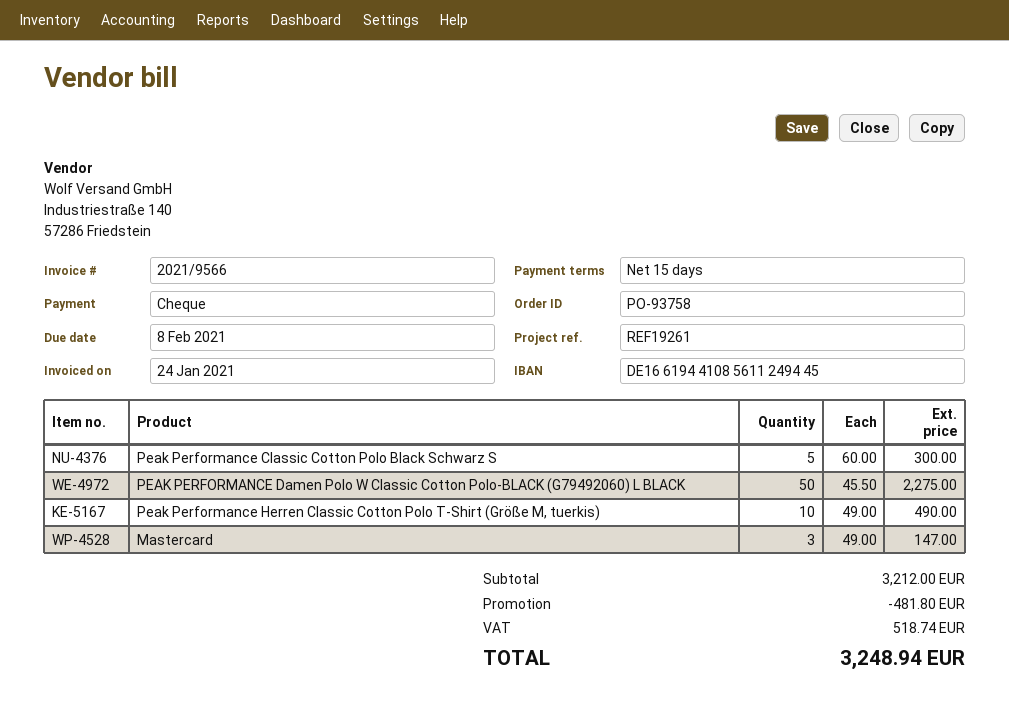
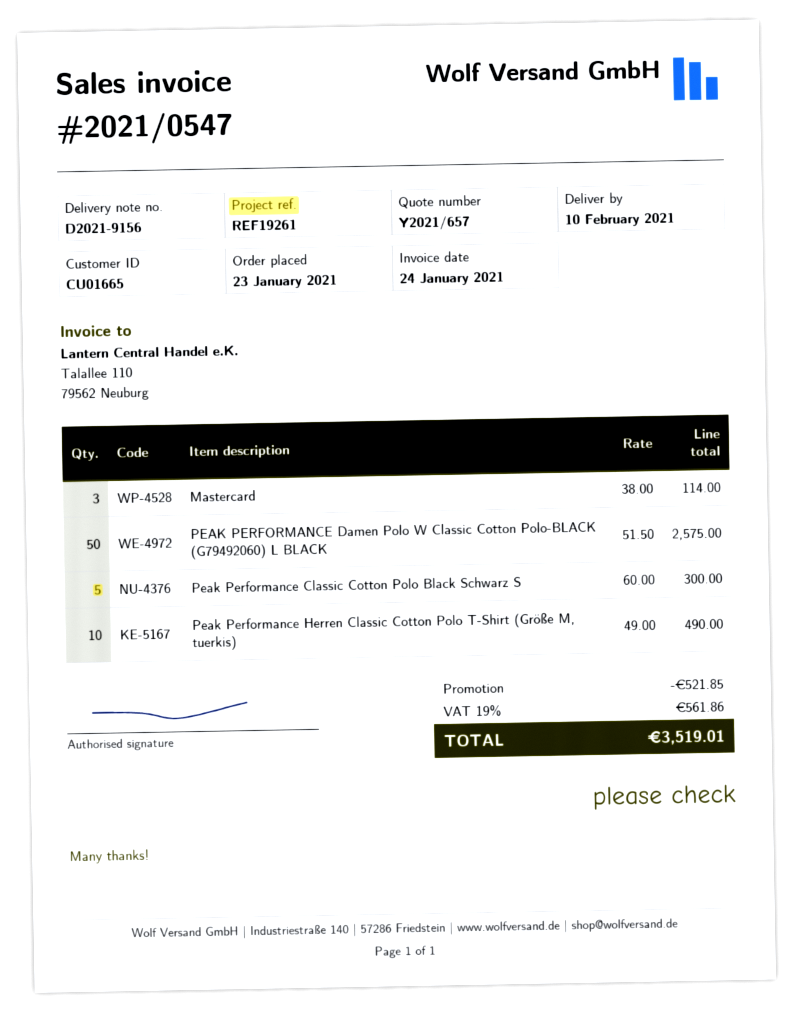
invoice number: 2021/9566 -> 2021/0547
PEAK PERFORMANCE Damen Polo W Classic Cotton Polo-BLACK (G79492060) L BLACK: 50 x 45.50 = 2275.00 -> 50 x 51.50 = 2575.00
Mastercard: 3 x 49.00 = 147.00 -> 3 x 38.00 = 114.00
discount: 481.80 -> 521.85
tax: 518.74 -> 561.86
total: 3248.94 -> 3519.01

